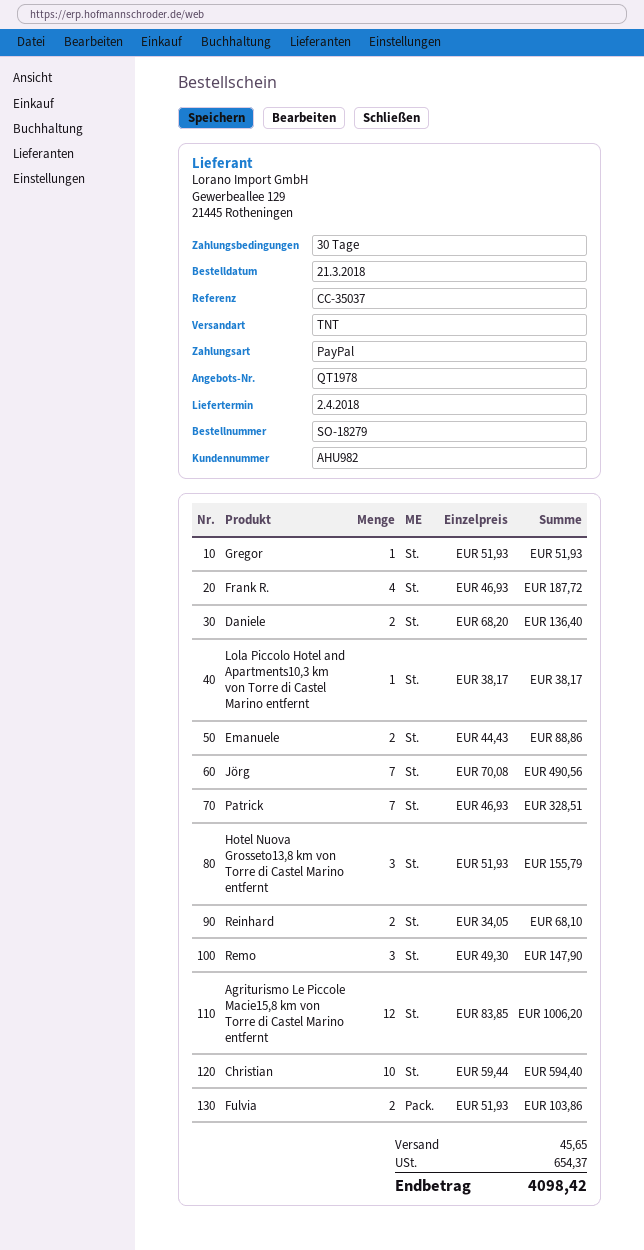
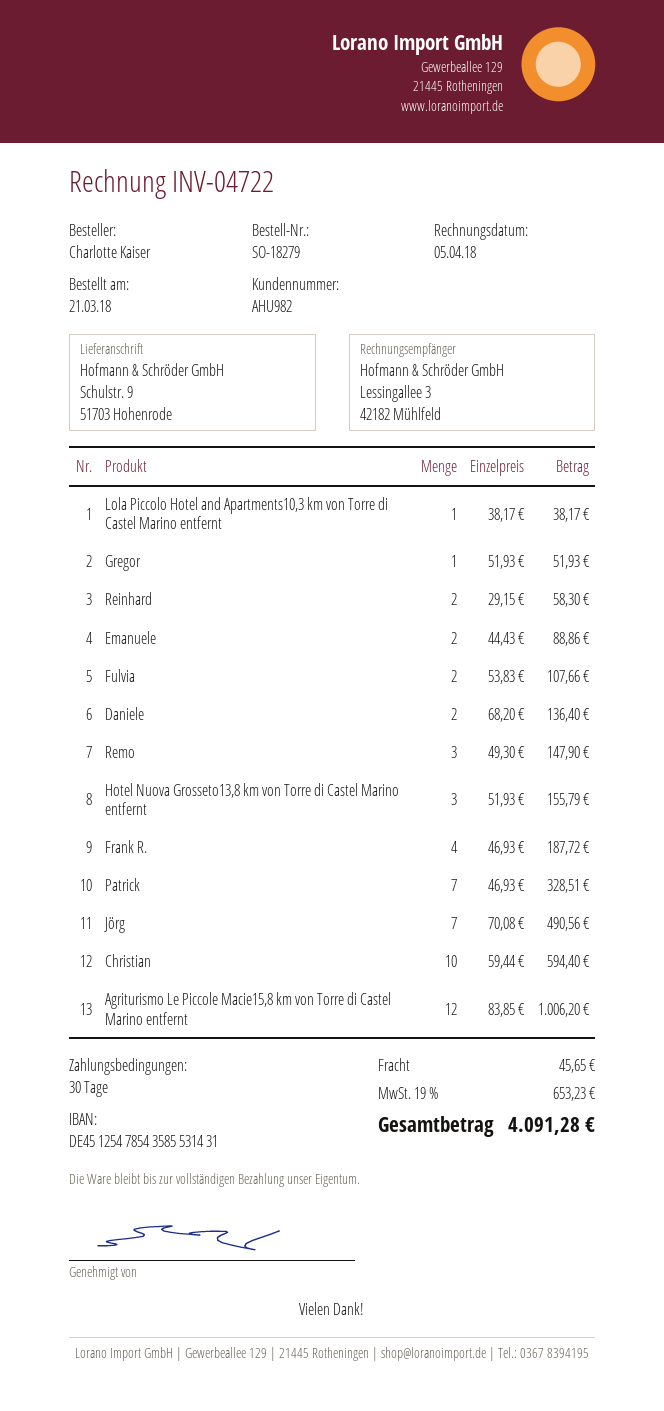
Reinhard: 2 x 34.05 = 68.10 -> 2 x 29.15 = 58.30
Fulvia: 2 x 51.93 = 103.86 -> 2 x 53.83 = 107.66
tax: 654.37 -> 653.23
total: 4098.42 -> 4091.28

